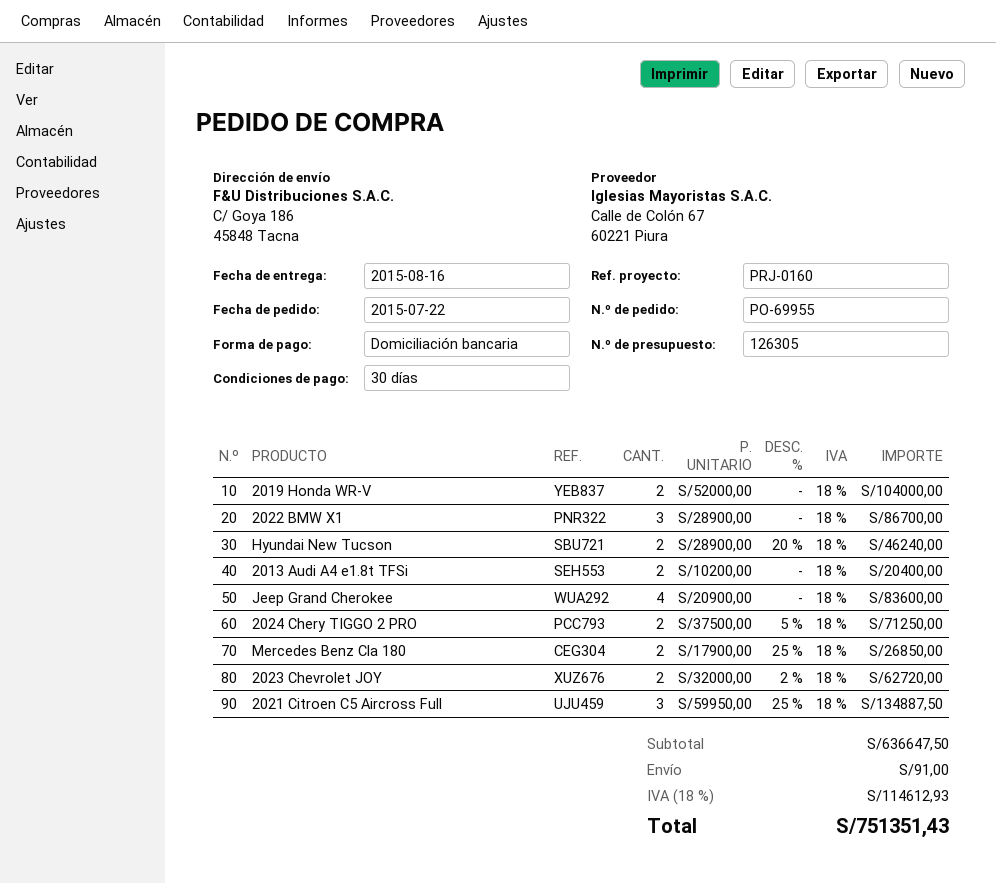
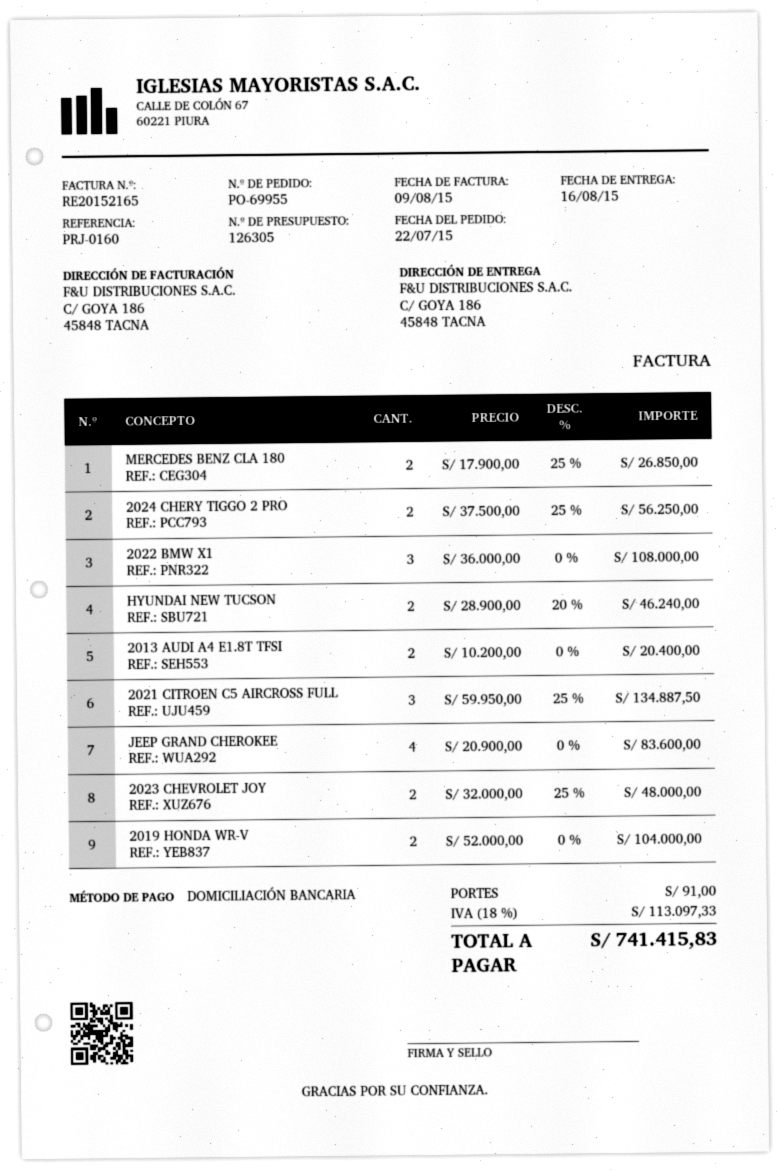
2022 BMW X1: 3 x 28900.00 = 86700.00 -> 3 x 36000.00 = 108000.00
2024 Chery TIGGO 2 PRO: 2 x 37500.00 - 5% = 71250.00 -> 2 x 37500.00 - 25% = 56250.00
2023 Chevrolet JOY: 2 x 32000.00 - 2% = 62720.00 -> 2 x 32000.00 - 25% = 48000.00
tax: 18% = 114612.93 -> 18% = 113097.33
total: 751351.43 -> 741415.83

